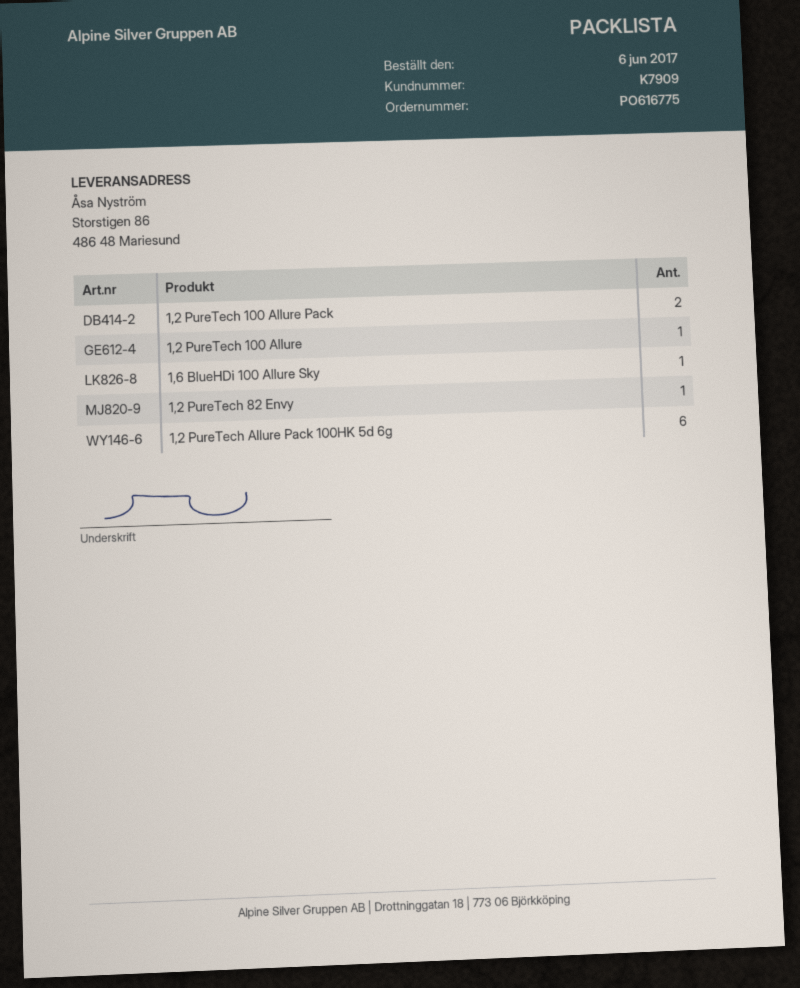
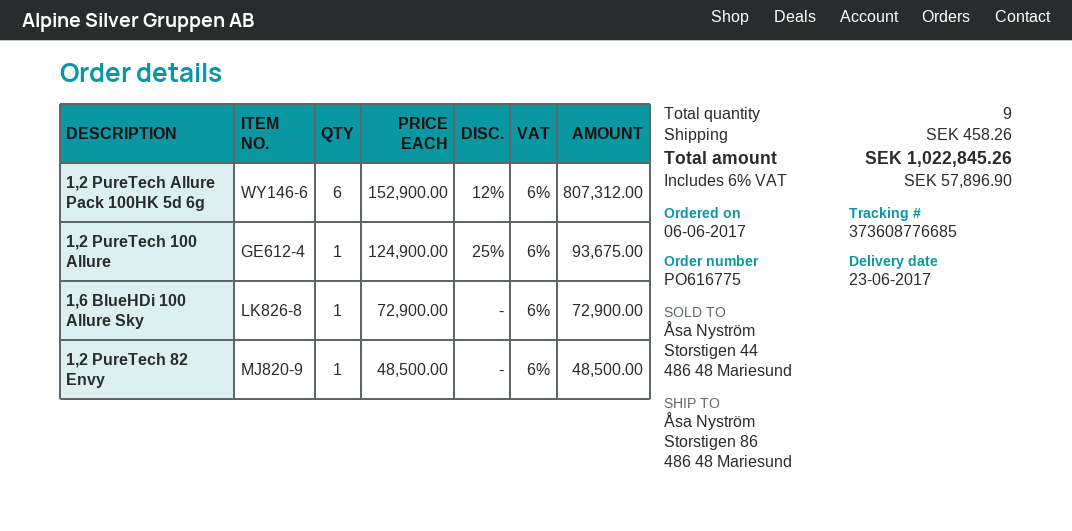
1,2 PureTech 100 Allure Pack: 2 -> none

